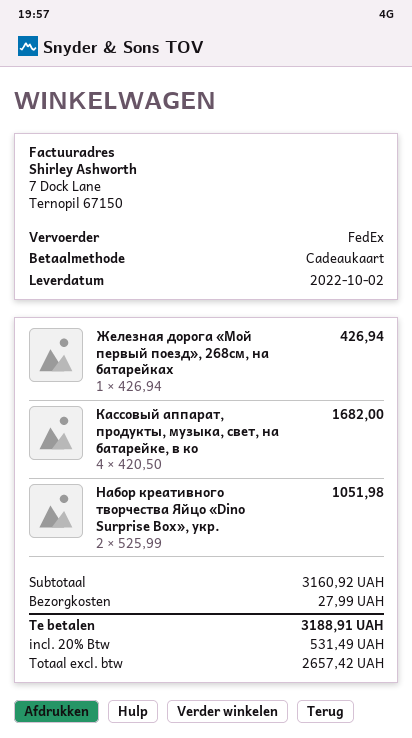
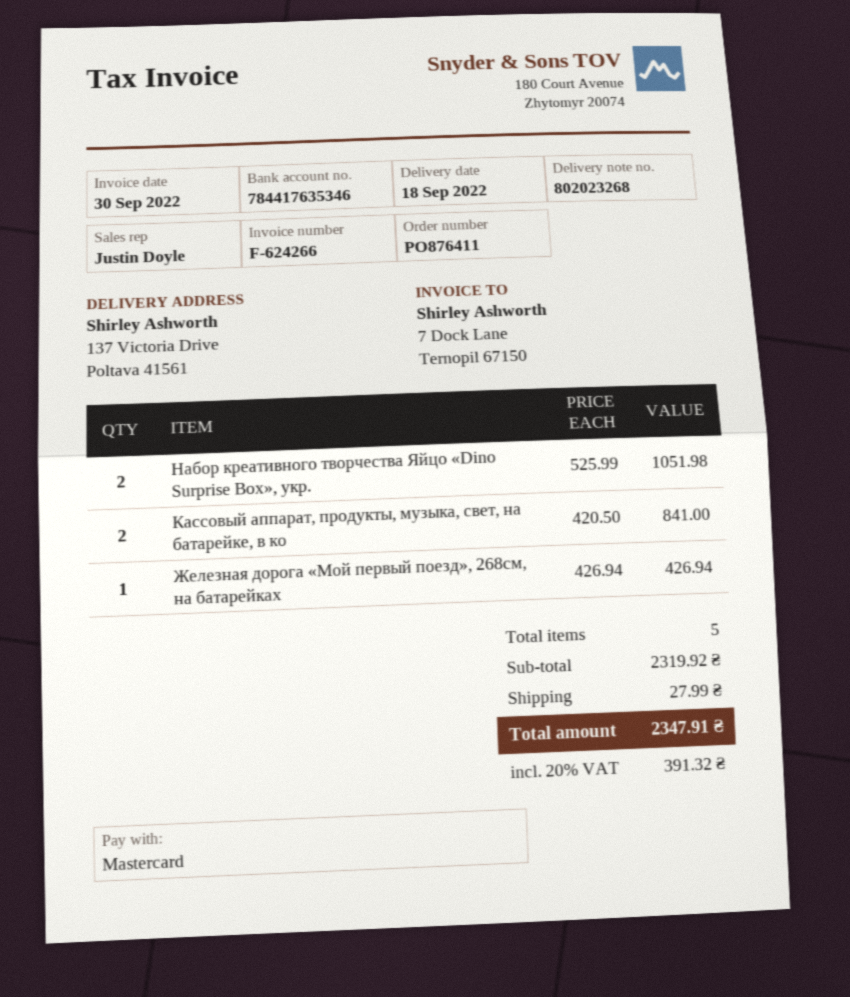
delivery date: 2022-10-02 -> 2022-09-18
payment method: gift card -> Mastercard
Кассовый аппарат, продукты, музыка, свет, на батарейке, в ко: 4 x 420.50 = 1682.00 -> 2 x 420.50 = 841.00
subtotal: 3160.92 -> 2319.92
tax: 20% = 531.49 -> 20% = 391.32
total: 3188.91 -> 2347.91

